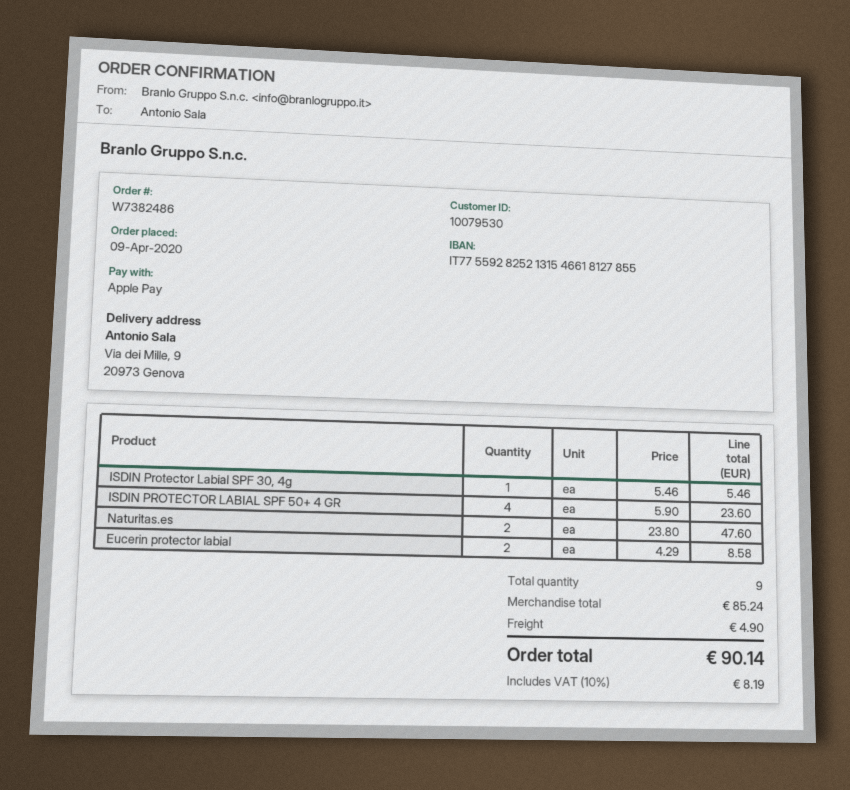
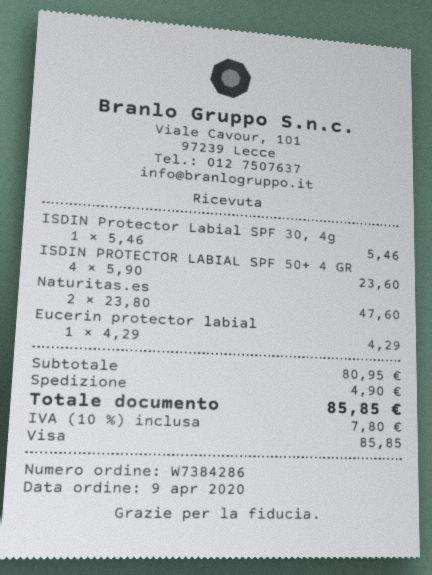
order number: W7382486 -> W7384286
payment method: Apple Pay -> Visa
Eucerin protector labial: 2 x 4.29 = 8.58 -> 1 x 4.29 = 4.29
subtotal: 85.24 -> 80.95
tax: 10% = 8.19 -> 10% = 7.80
total: 90.14 -> 85.85

